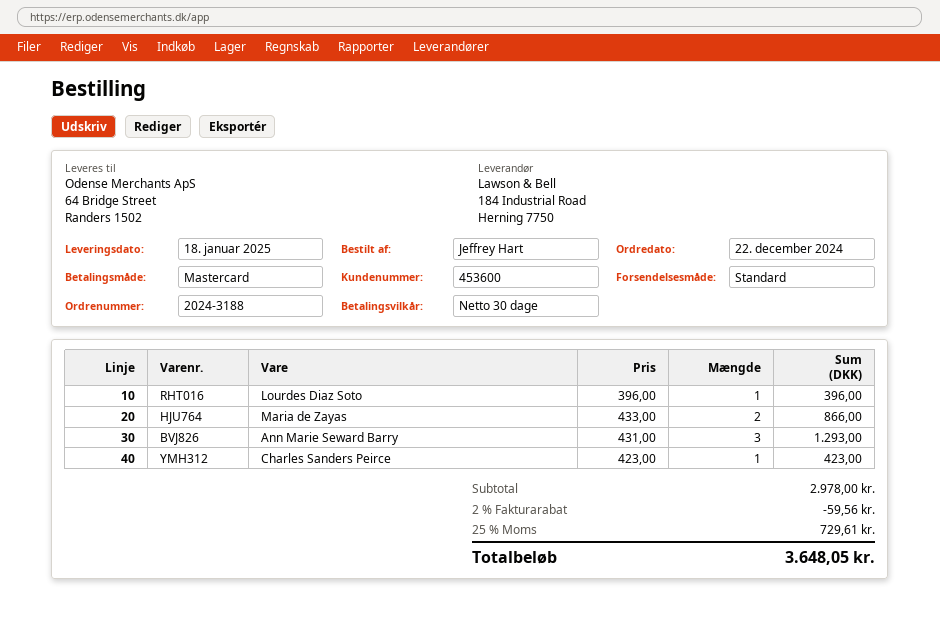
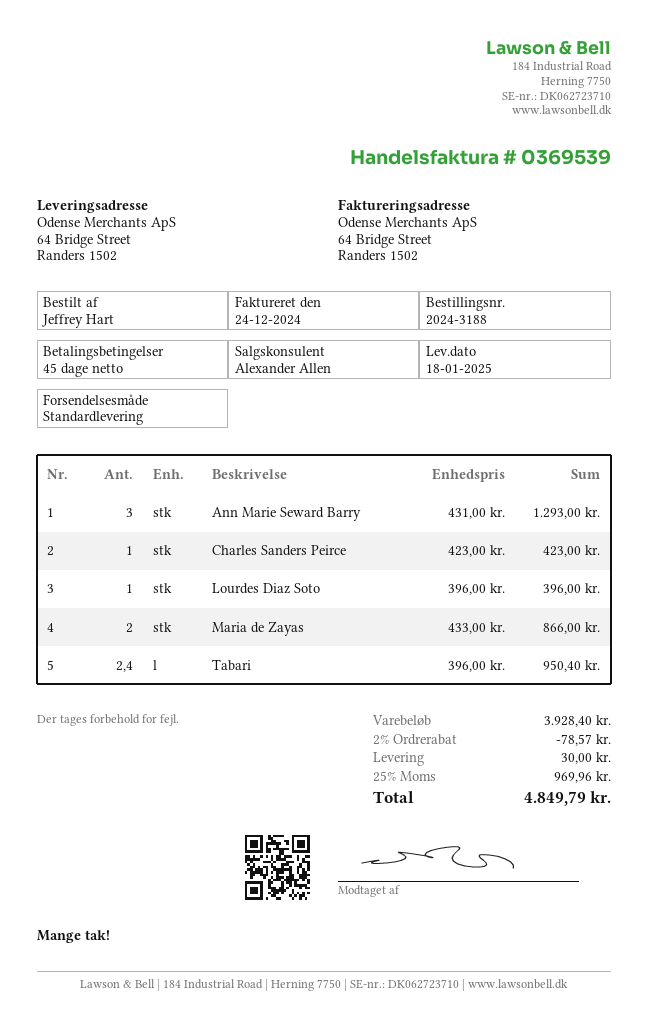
payment terms: 30 days -> 45 days
Tabari: none -> 2.4 x 396.00 = 950.40
subtotal: 2978.00 -> 3928.40
discount: 2% = 59.56 -> 2% = 78.57
shipping: none -> 30.00
tax: 25% = 729.61 -> 25% = 969.96
total: 3648.05 -> 4849.79

